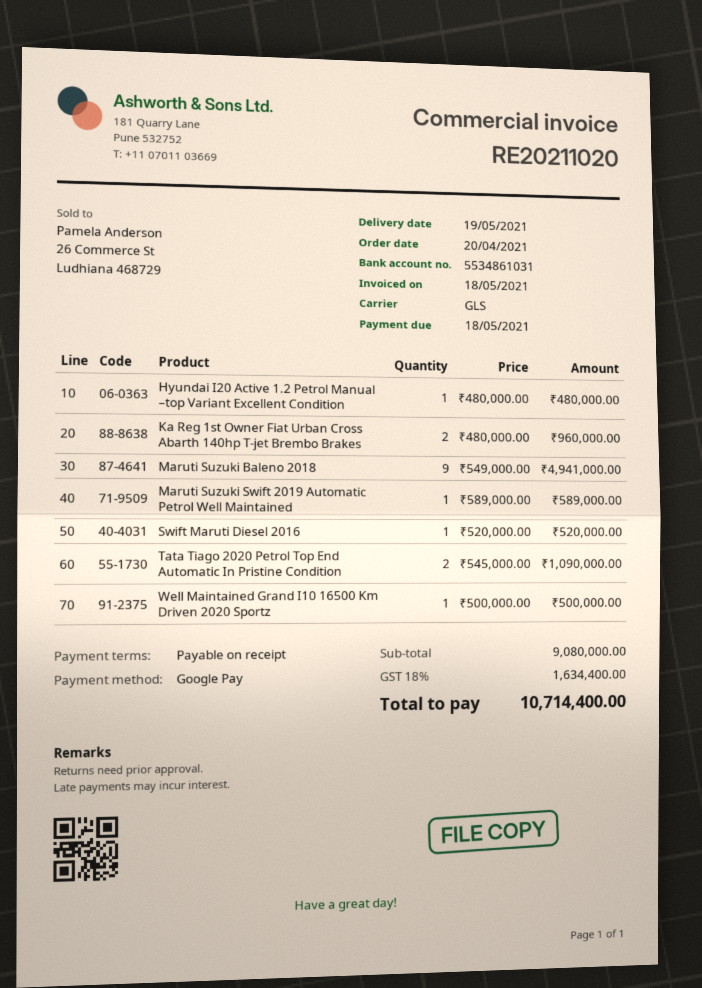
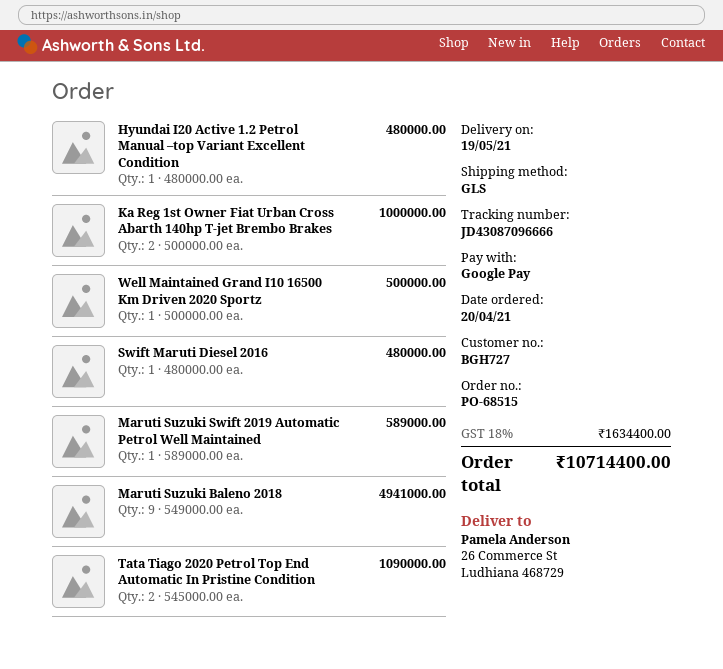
Ka Reg 1st Owner Fiat Urban Cross Abarth 140hp T-jet Brembo Brakes: 2 x 480000.00 = 960000.00 -> 2 x 500000.00 = 1000000.00
Swift Maruti Diesel 2016: 1 x 520000.00 = 520000.00 -> 1 x 480000.00 = 480000.00

